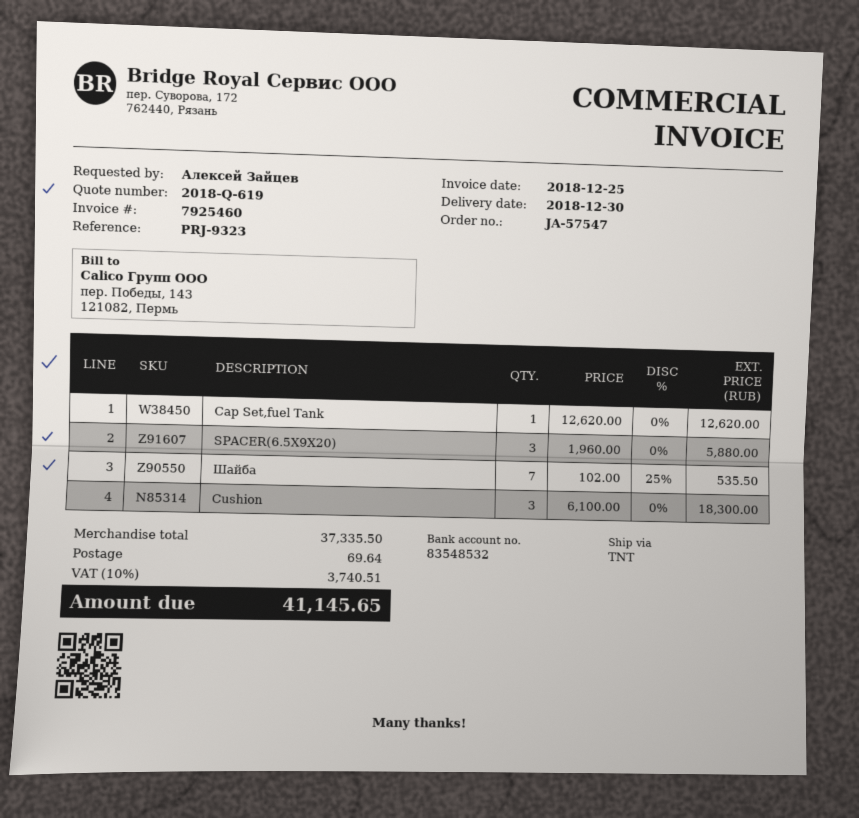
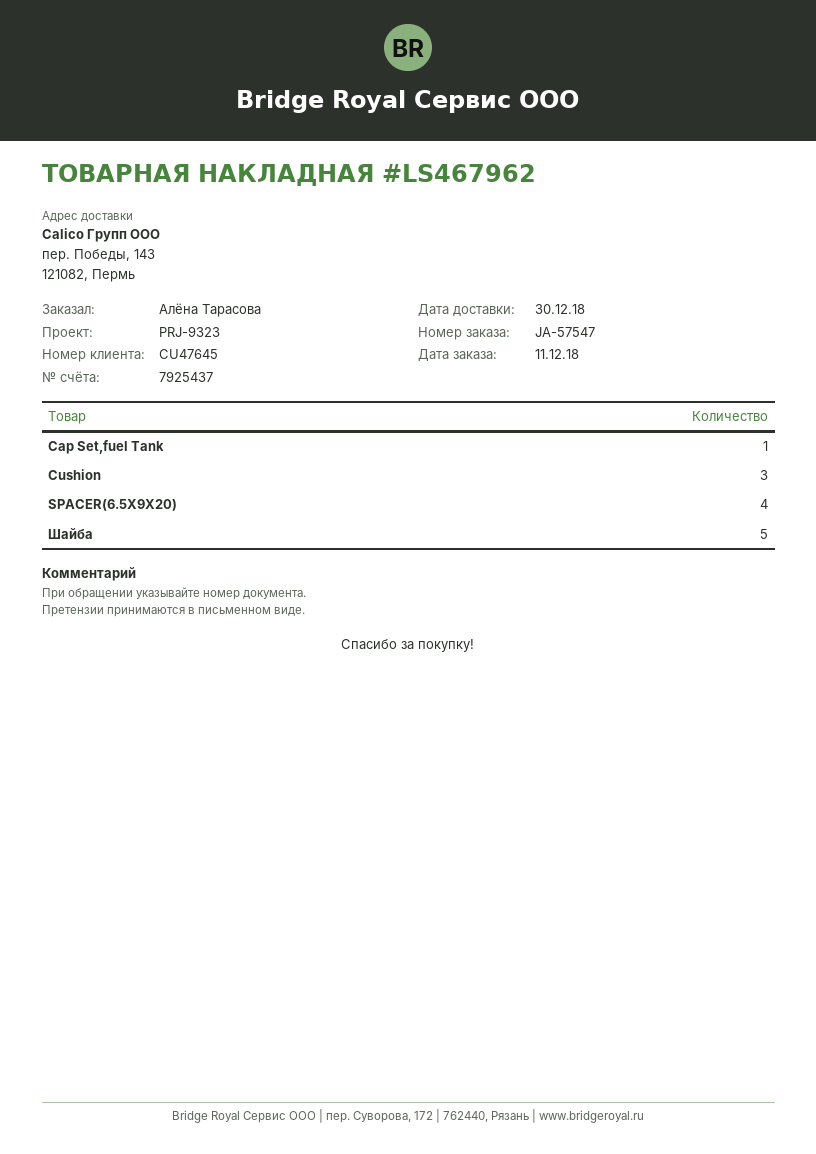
invoice number: 7925460 -> 7925437
ordered by: Алексей Зайцев -> Алёна Тарасова
SPACER(6.5X9X20): 3 -> 4
Шайба: 7 -> 5

